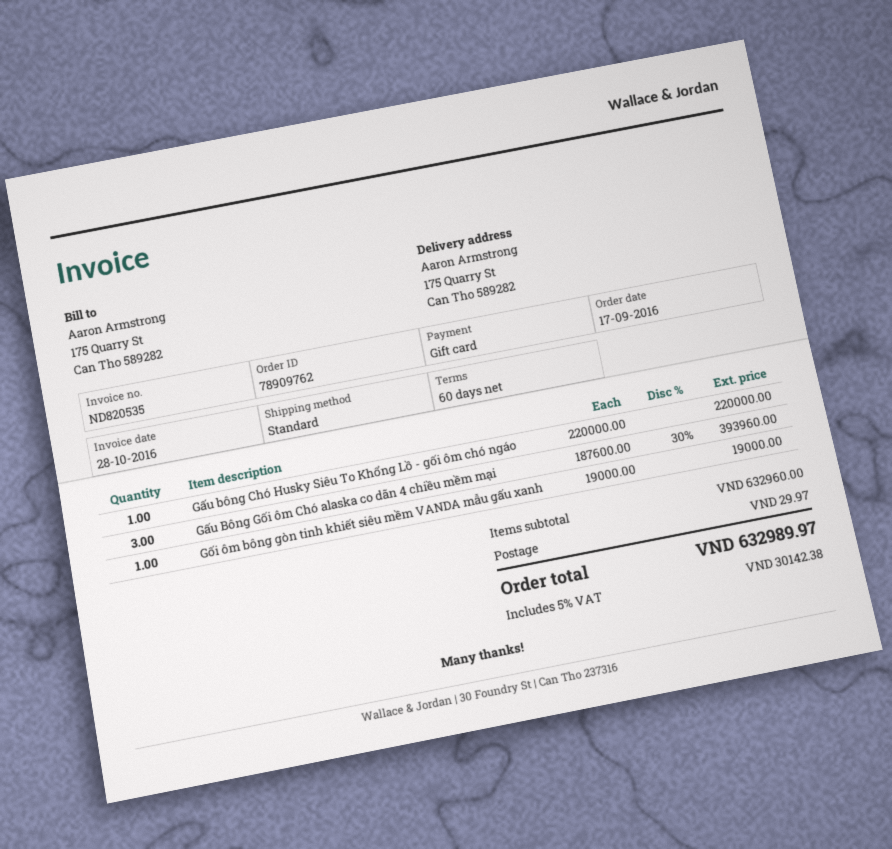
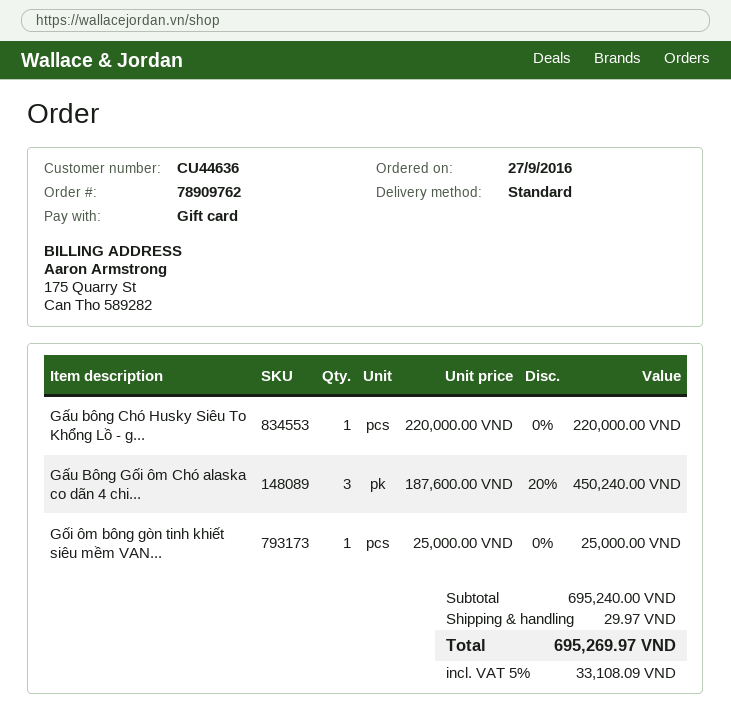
order date: 2016-09-17 -> 2016-09-27
Gấu Bông Gối ôm Chó alaska co dãn 4 chiều mềm mại: 3 x 187600.00 - 30% = 393960.00 -> 3 x 187600.00 - 20% = 450240.00
Gối ôm bông gòn tinh khiết siêu mềm VANDA mẫu gấu xanh: 1 x 19000.00 = 19000.00 -> 1 x 25000.00 = 25000.00
subtotal: 632960.00 -> 695240.00
tax: 5% = 30142.38 -> 5% = 33108.09
total: 632989.97 -> 695269.97

